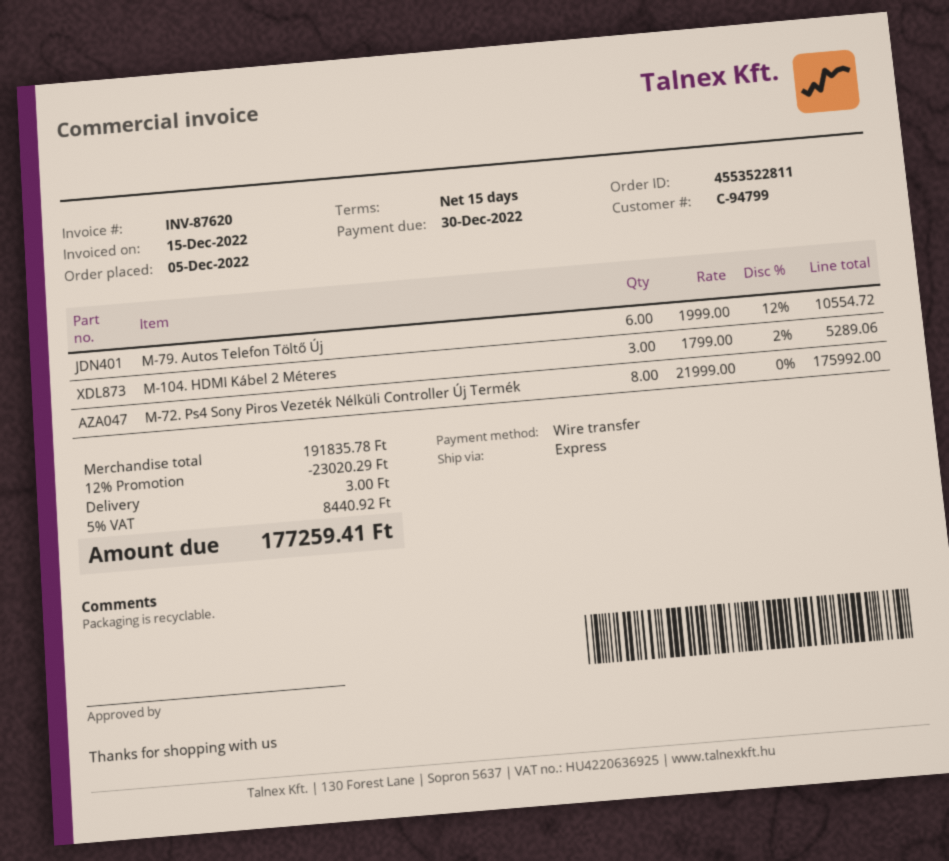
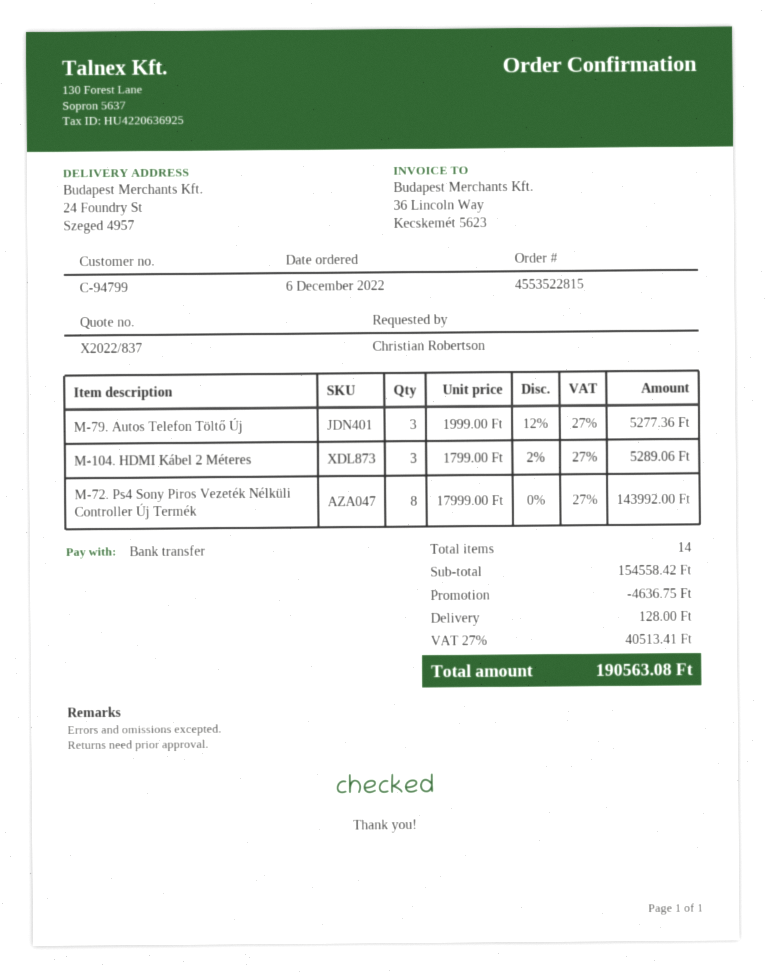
order number: 4553522811 -> 4553522815
order date: 2022-12-05 -> 2022-12-06
M-79. Autos Telefon Töltő Új: 6 x 1999.00 - 12% = 10554.72 -> 3 x 1999.00 - 12% = 5277.36
M-72. Ps4 Sony Piros Vezeték Nélküli Controller Új Termék: 8 x 21999.00 = 175992.00 -> 8 x 17999.00 = 143992.00
subtotal: 191835.78 -> 154558.42
discount: 23020.29 -> 4636.75
shipping: 3.00 -> 128.00
tax: 5% = 8440.92 -> 27% = 40513.41
total: 177259.41 -> 190563.08

